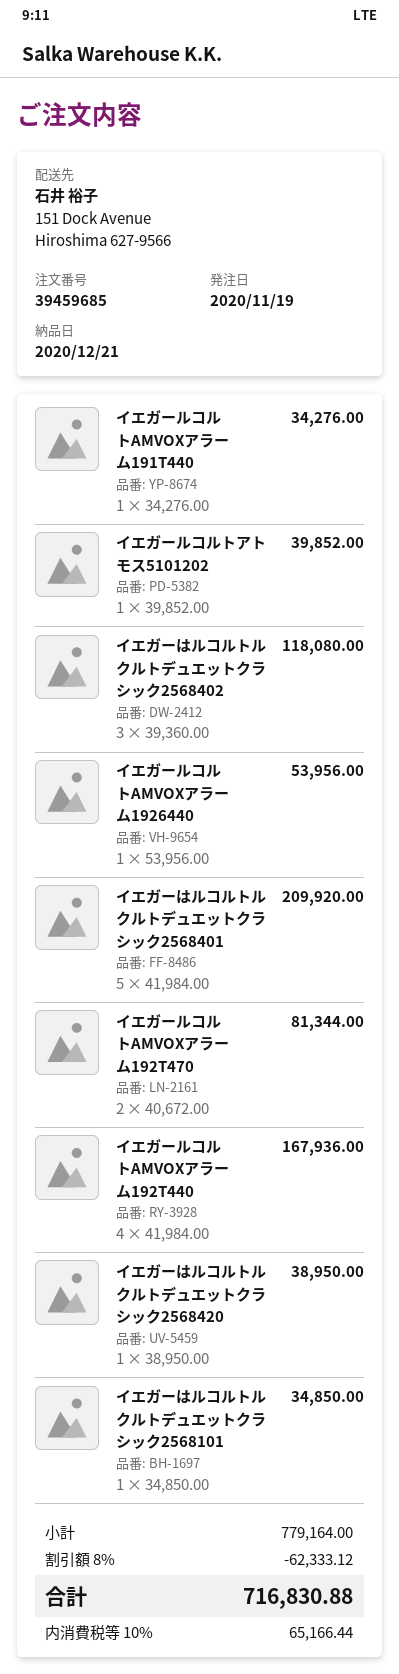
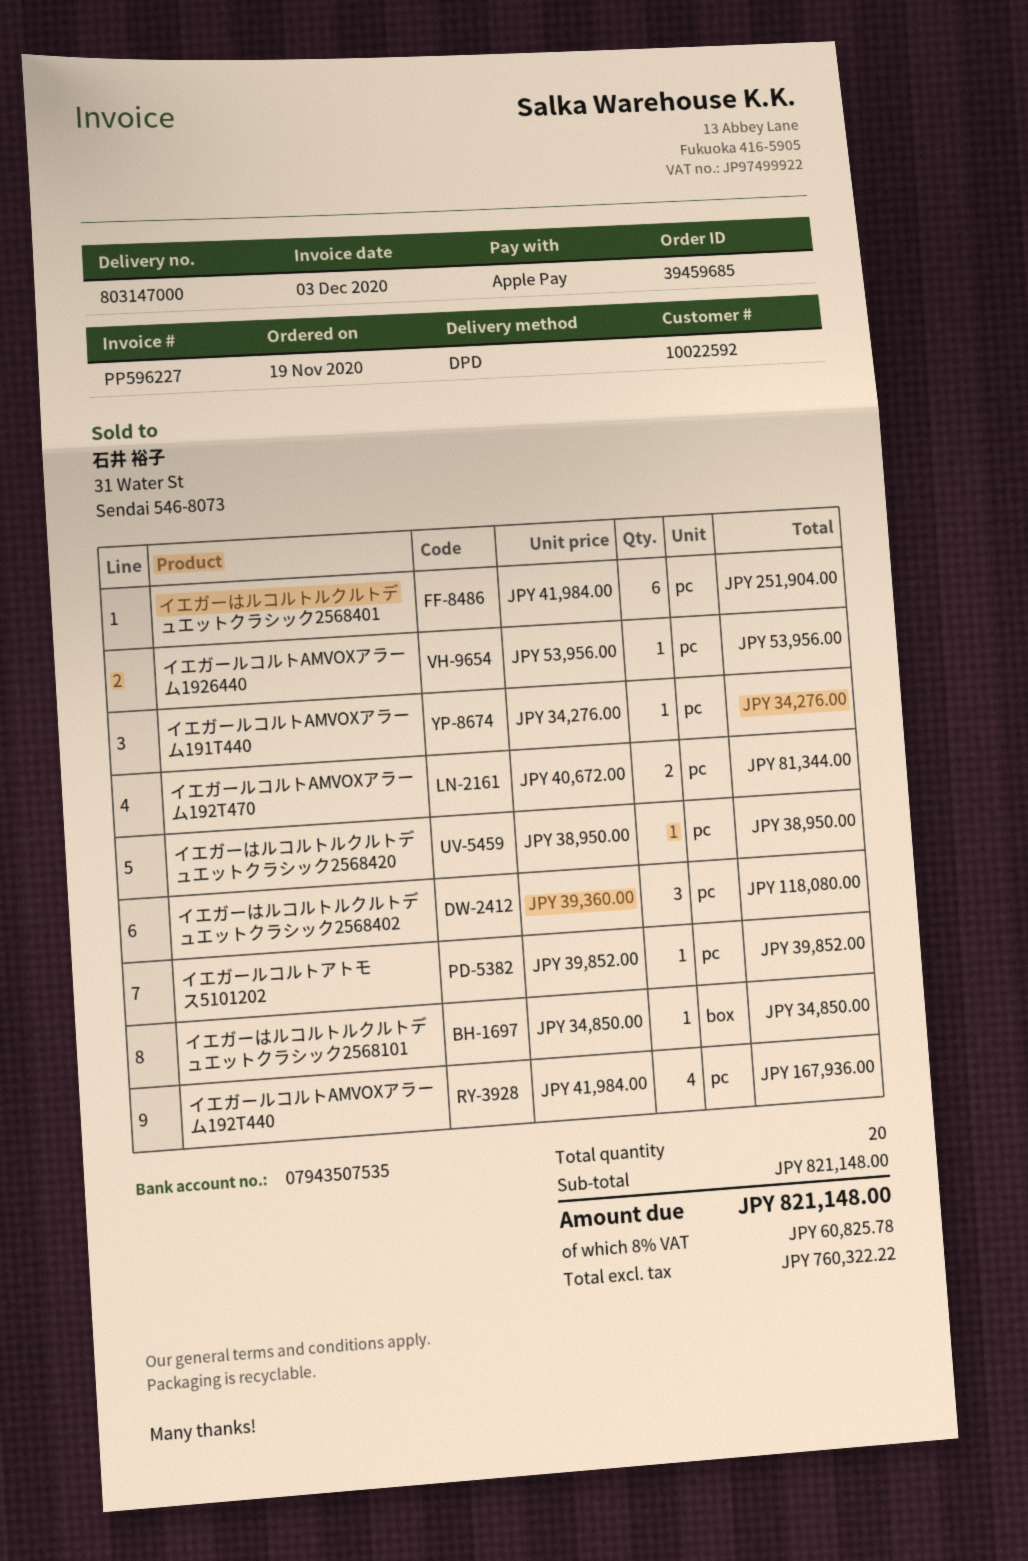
イエガーはルコルトルクルトデュエットクラシック2568401: 5 x 41984.00 = 209920.00 -> 6 x 41984.00 = 251904.00
subtotal: 779164.00 -> 821148.00
discount: 8% = 62333.12 -> none
tax: 10% = 65166.44 -> 8% = 60825.78
total: 716830.88 -> 821148.00

